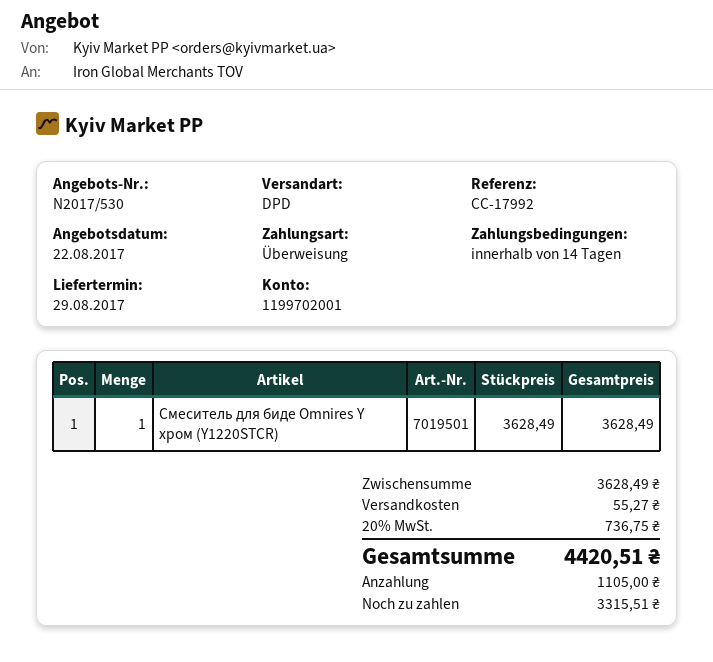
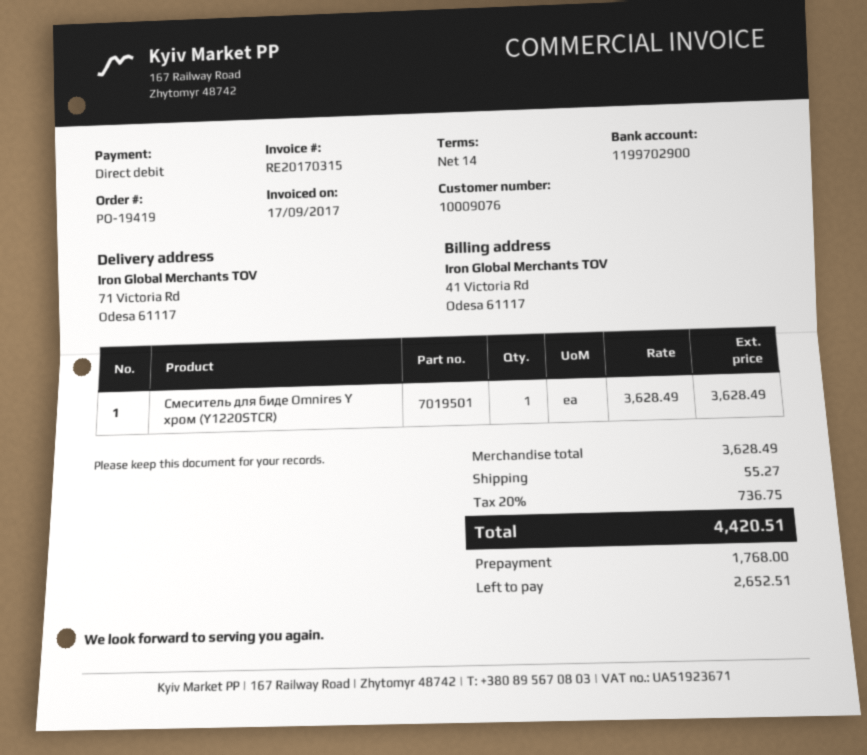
payment method: bank transfer -> direct debit
bank account: 1199702001 -> 1199702900
deposit: 1105.00 -> 1768.00
balance: 3315.51 -> 2652.51

